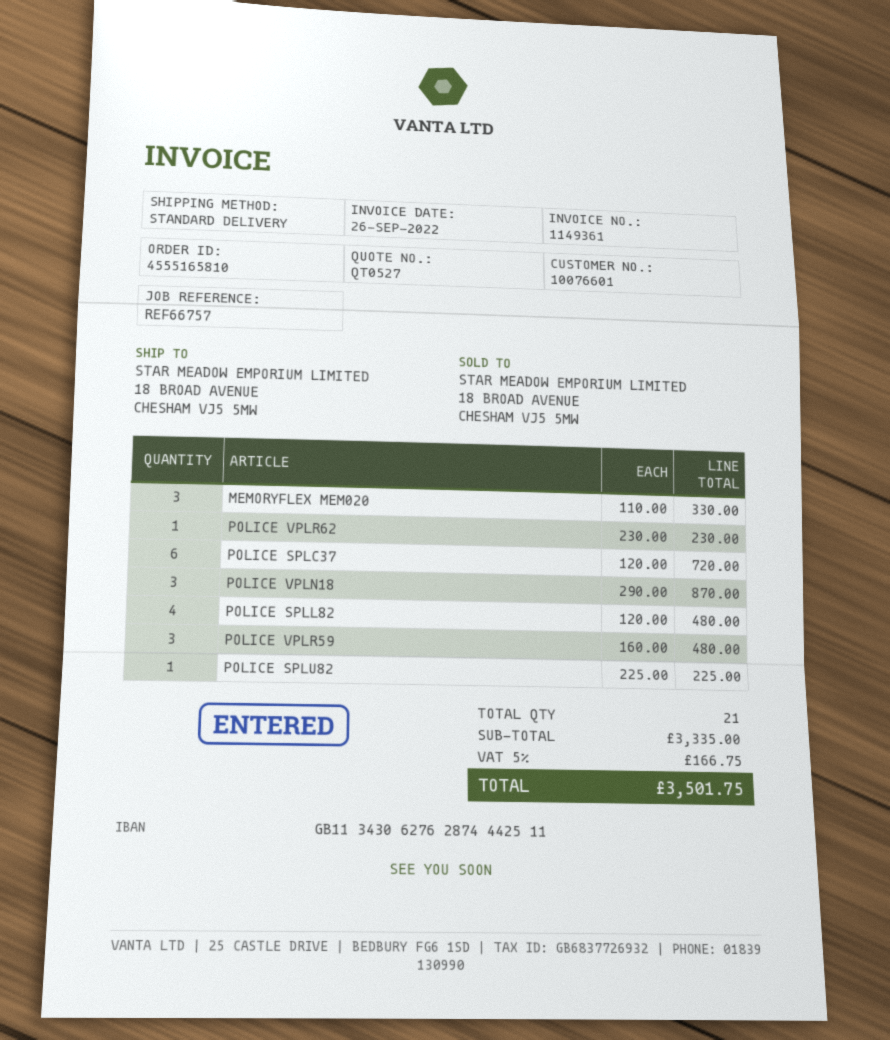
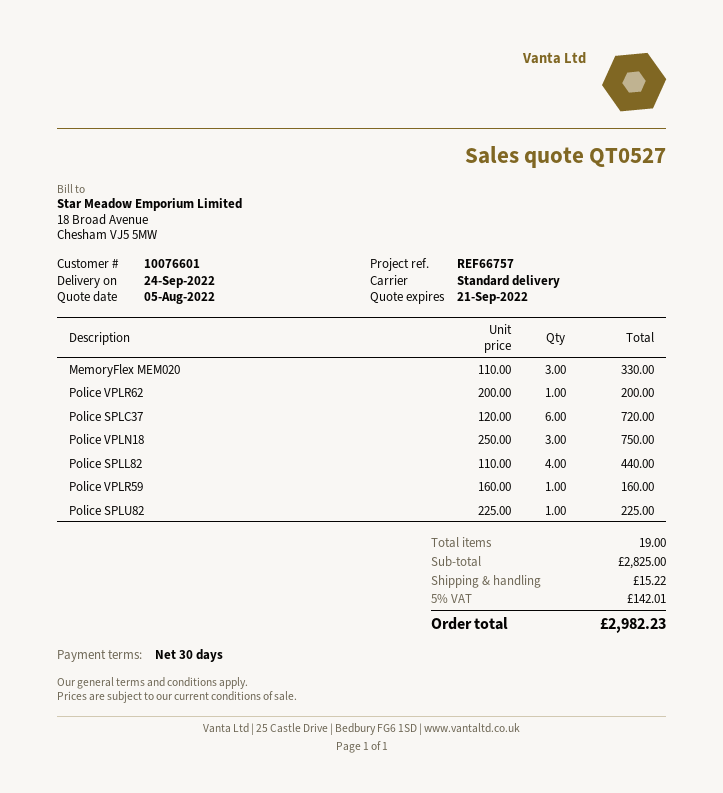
POLICE VPLR62: 1 x 230.00 = 230.00 -> 1 x 200.00 = 200.00
POLICE VPLN18: 3 x 290.00 = 870.00 -> 3 x 250.00 = 750.00
POLICE SPLL82: 4 x 120.00 = 480.00 -> 4 x 110.00 = 440.00
POLICE VPLR59: 3 x 160.00 = 480.00 -> 1 x 160.00 = 160.00
total quantity: 21 -> 19
subtotal: 3335.00 -> 2825.00
shipping: none -> 15.22
tax: 5% = 166.75 -> 5% = 142.01
total: 3501.75 -> 2982.23

